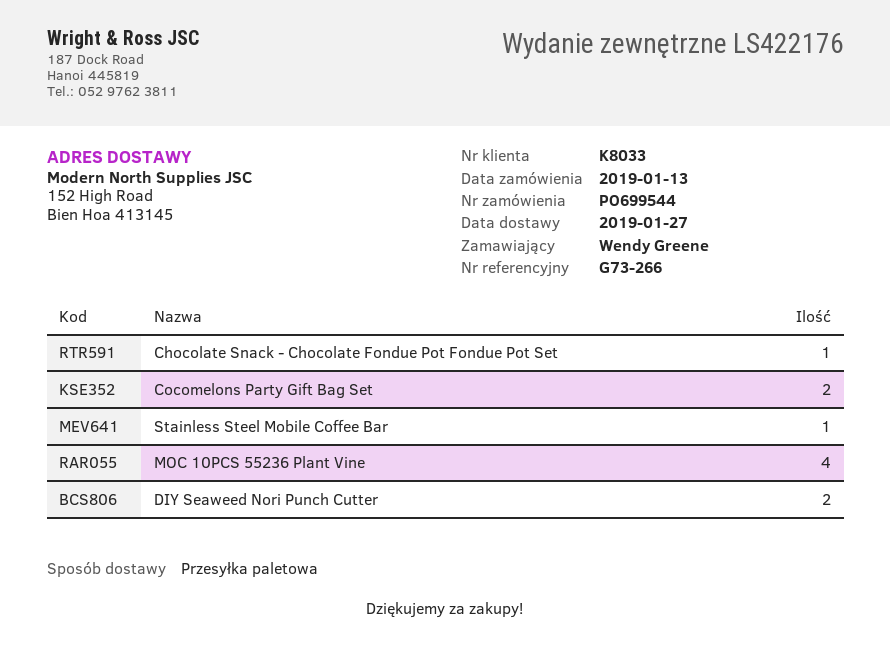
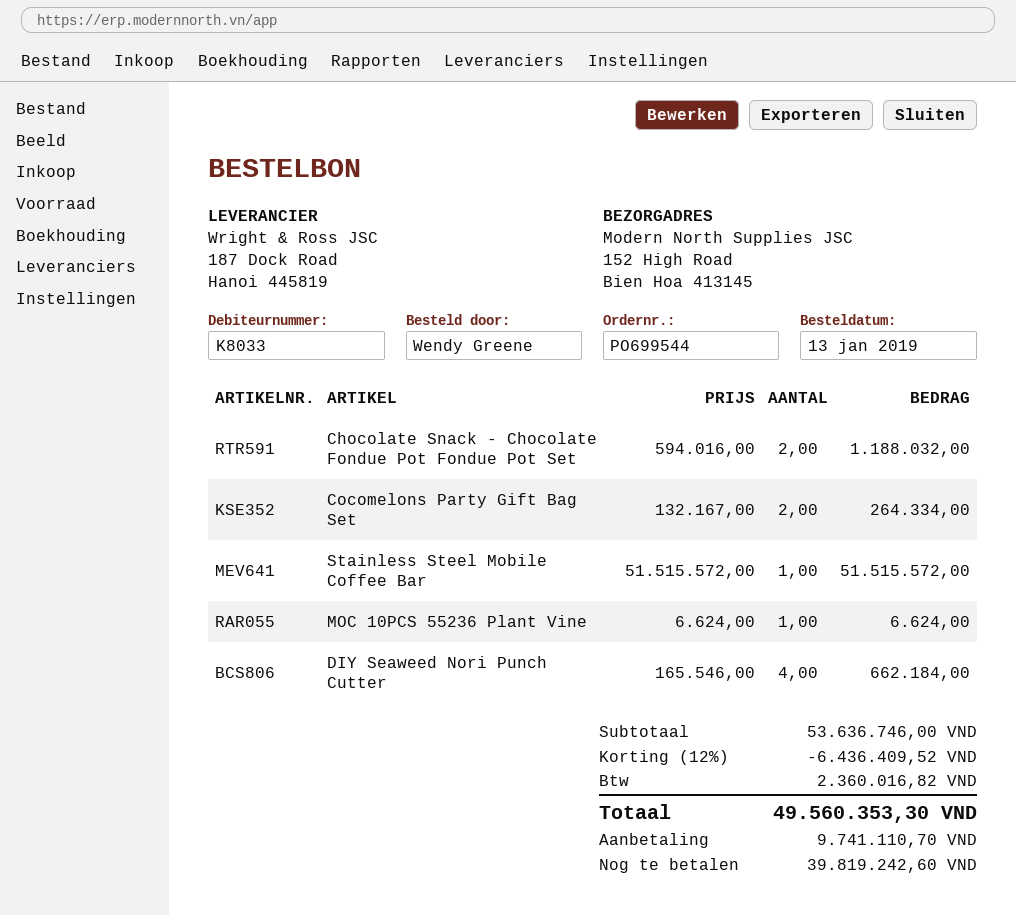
Chocolate Snack - Chocolate Fondue Pot Fondue Pot Set: 1 -> 2
MOC 10PCS 55236 Plant Vine: 4 -> 1
DIY Seaweed Nori Punch Cutter: 2 -> 4

